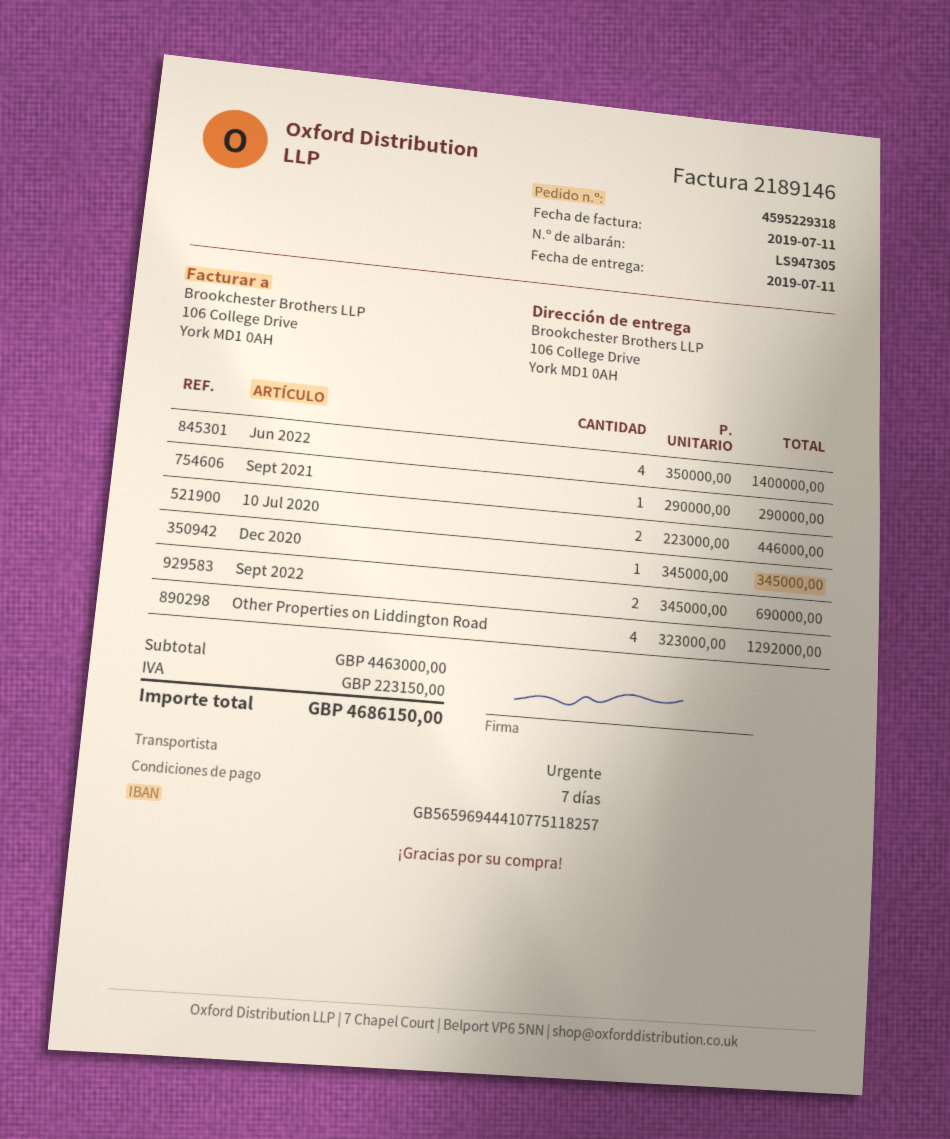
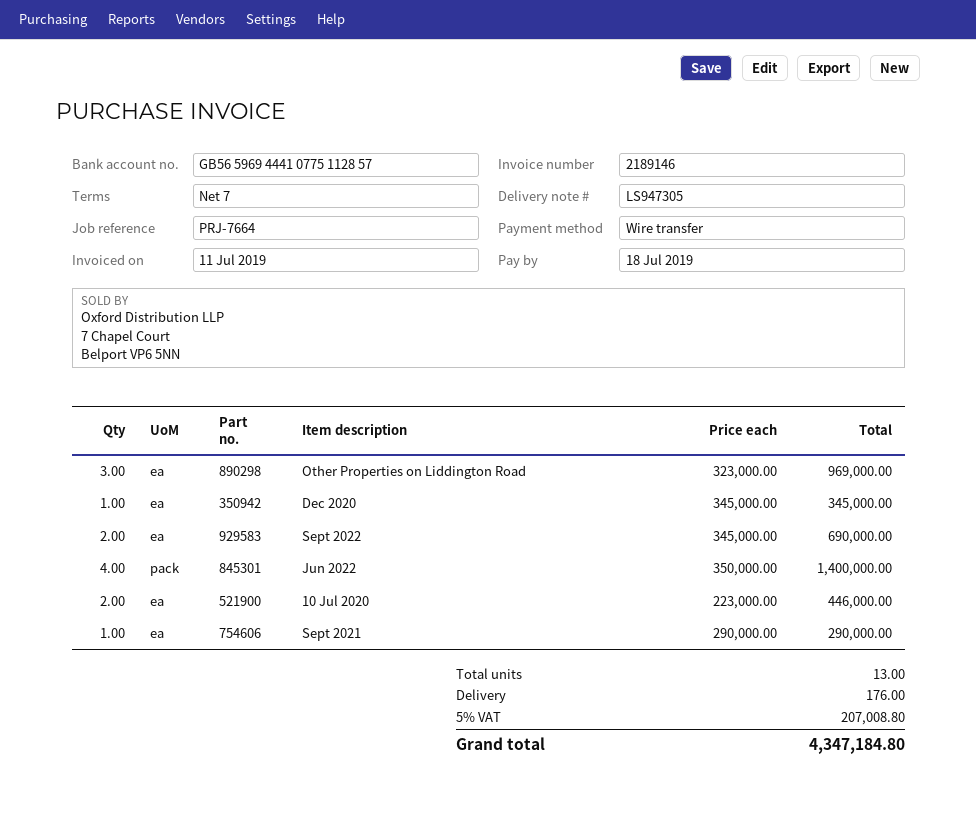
bank account: GB56596944410775118257 -> GB56596944410775112857
Other Properties on Liddington Road: 4 x 323000.00 = 1292000.00 -> 3 x 323000.00 = 969000.00
shipping: none -> 176.00
tax: 223150.00 -> 207008.80
total: 4686150.00 -> 4347184.80

